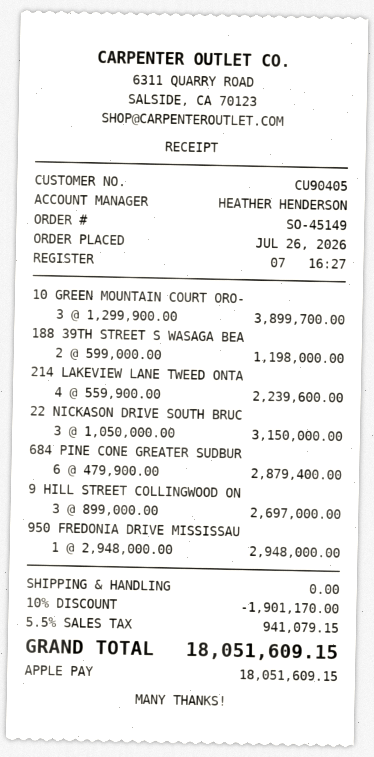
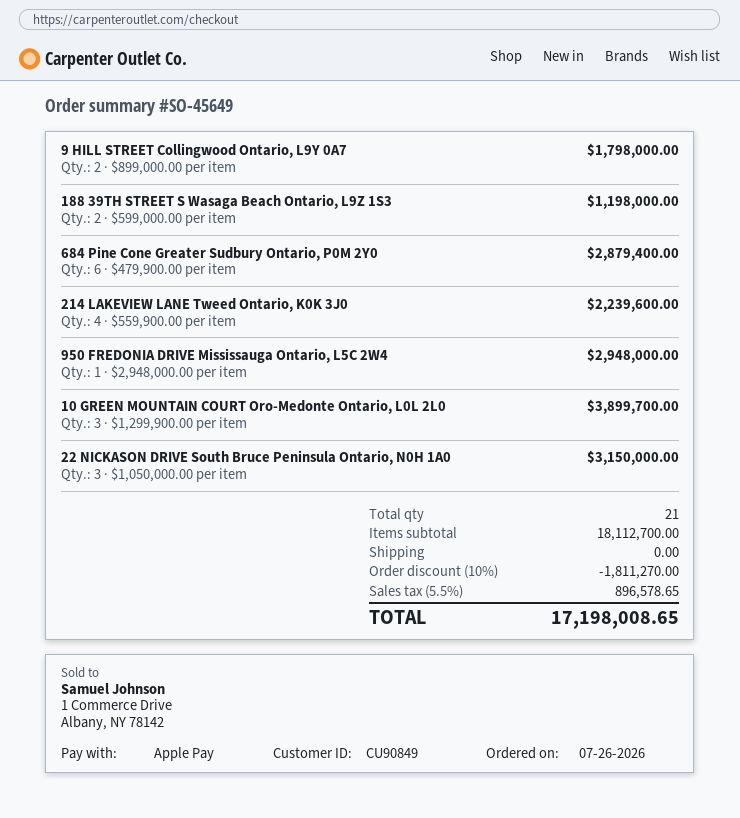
order number: SO-45149 -> SO-45649
customer number: CU90405 -> CU90849
9 HILL STREET COLLINGWOOD ON: 3 x 899000.00 = 2697000.00 -> 2 x 899000.00 = 1798000.00
discount: 10% = 1901170.00 -> 10% = 1811270.00
tax: 5.5% = 941079.15 -> 5.5% = 896578.65
total: 18051609.15 -> 17198008.65

